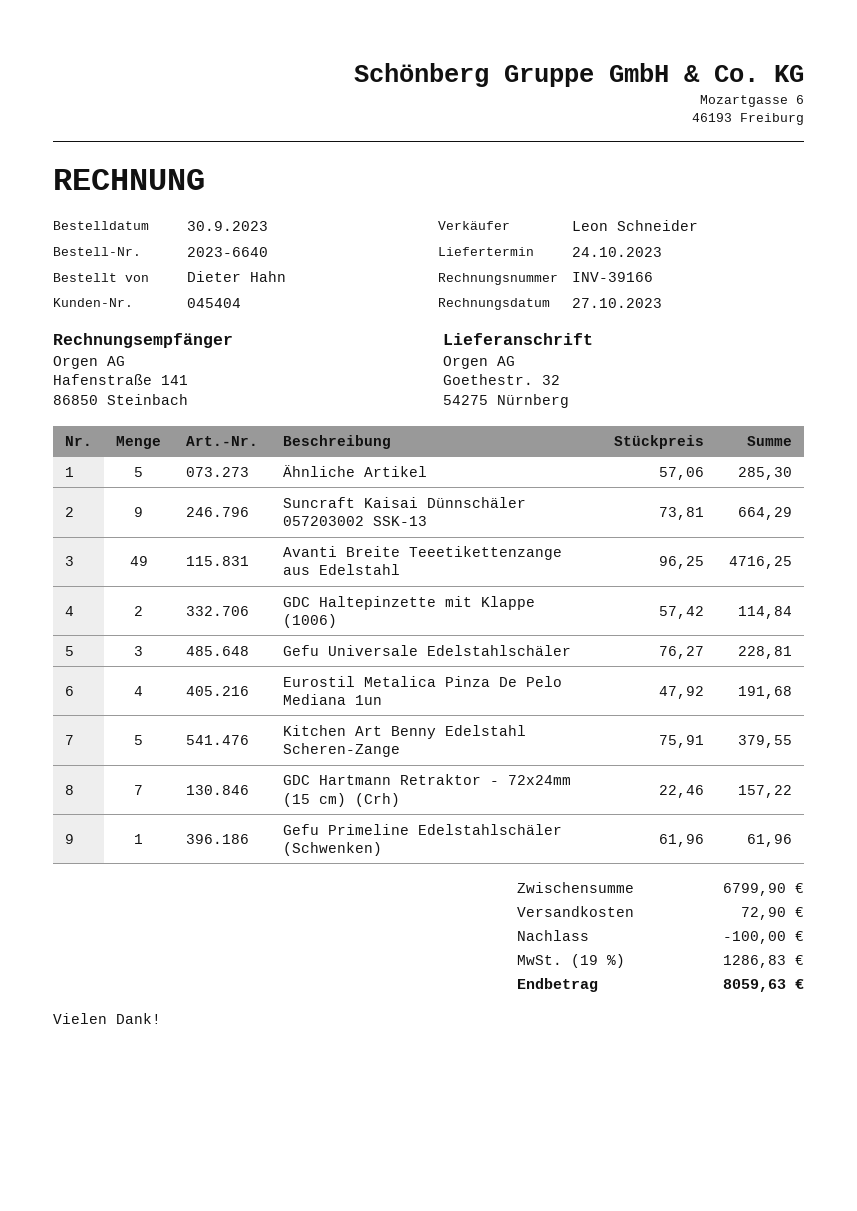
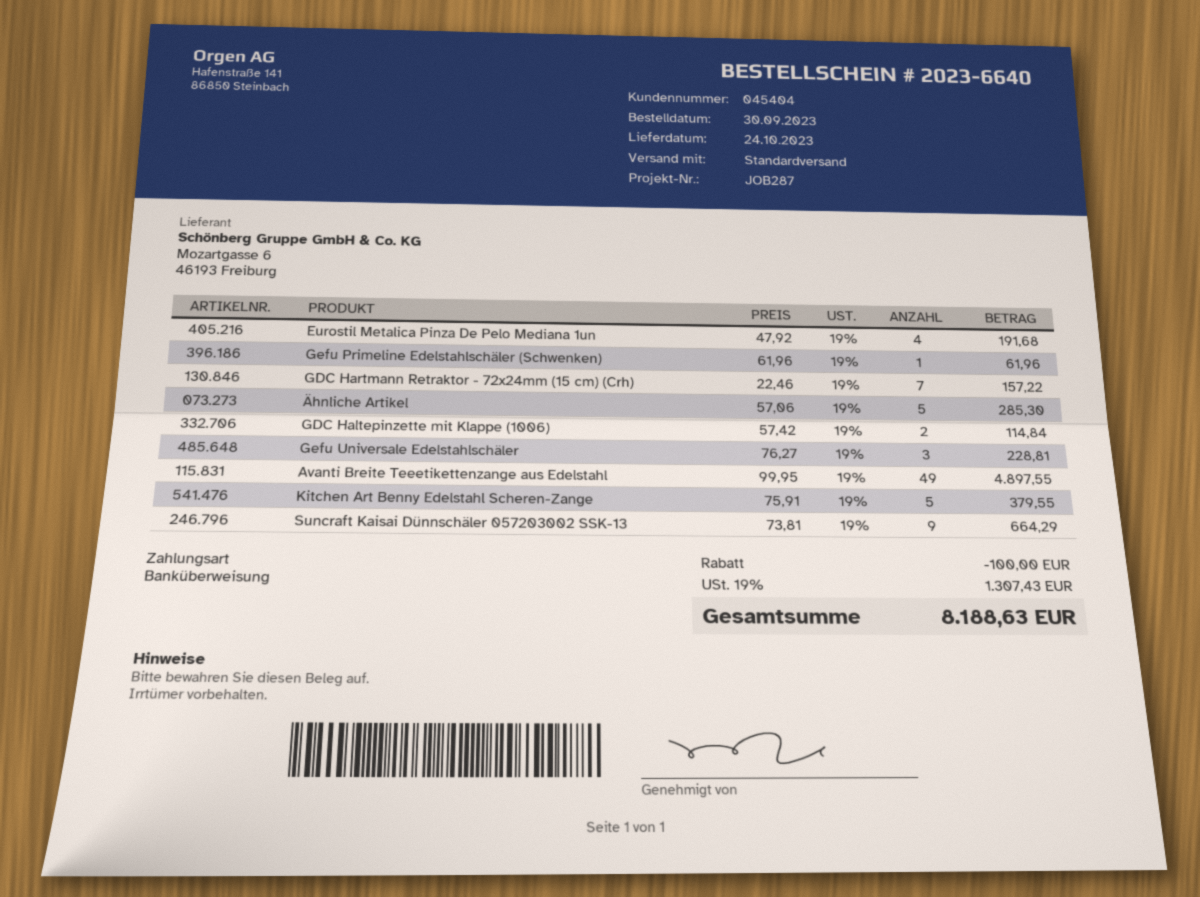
Avanti Breite Teeetikettenzange aus Edelstahl: 49 x 96.25 = 4716.25 -> 49 x 99.95 = 4897.55
shipping: 72.90 -> none
tax: 19% = 1286.83 -> 19% = 1307.43
total: 8059.63 -> 8188.63

